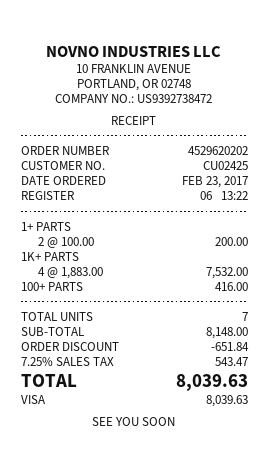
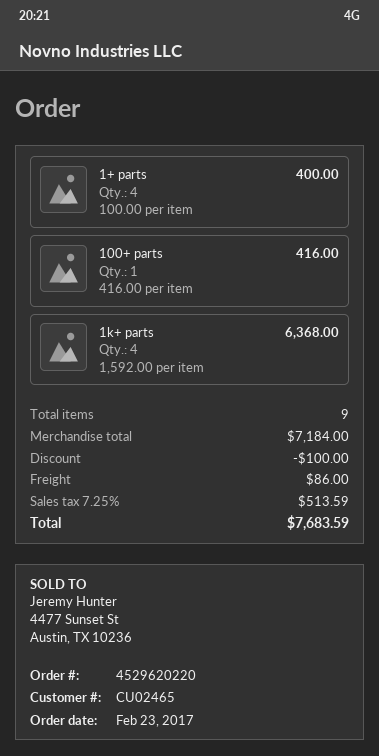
order number: 4529620202 -> 4529620220
customer number: CU02425 -> CU02465
1+ PARTS: 2 x 100.00 = 200.00 -> 4 x 100.00 = 400.00
1K+ PARTS: 4 x 1883.00 = 7532.00 -> 4 x 1592.00 = 6368.00
total quantity: 7 -> 9
subtotal: 8148.00 -> 7184.00
discount: 651.84 -> 100.00
shipping: none -> 86.00
tax: 7.25% = 543.47 -> 7.25% = 513.59
total: 8039.63 -> 7683.59

